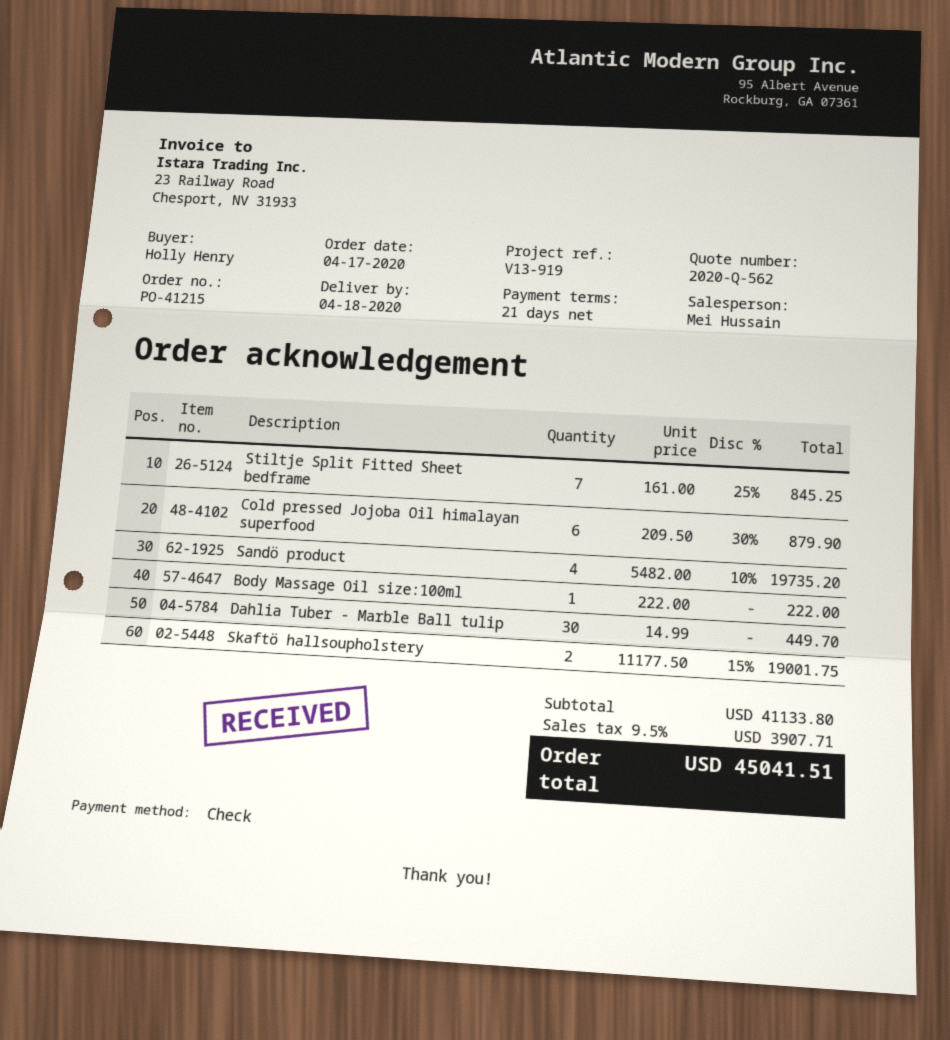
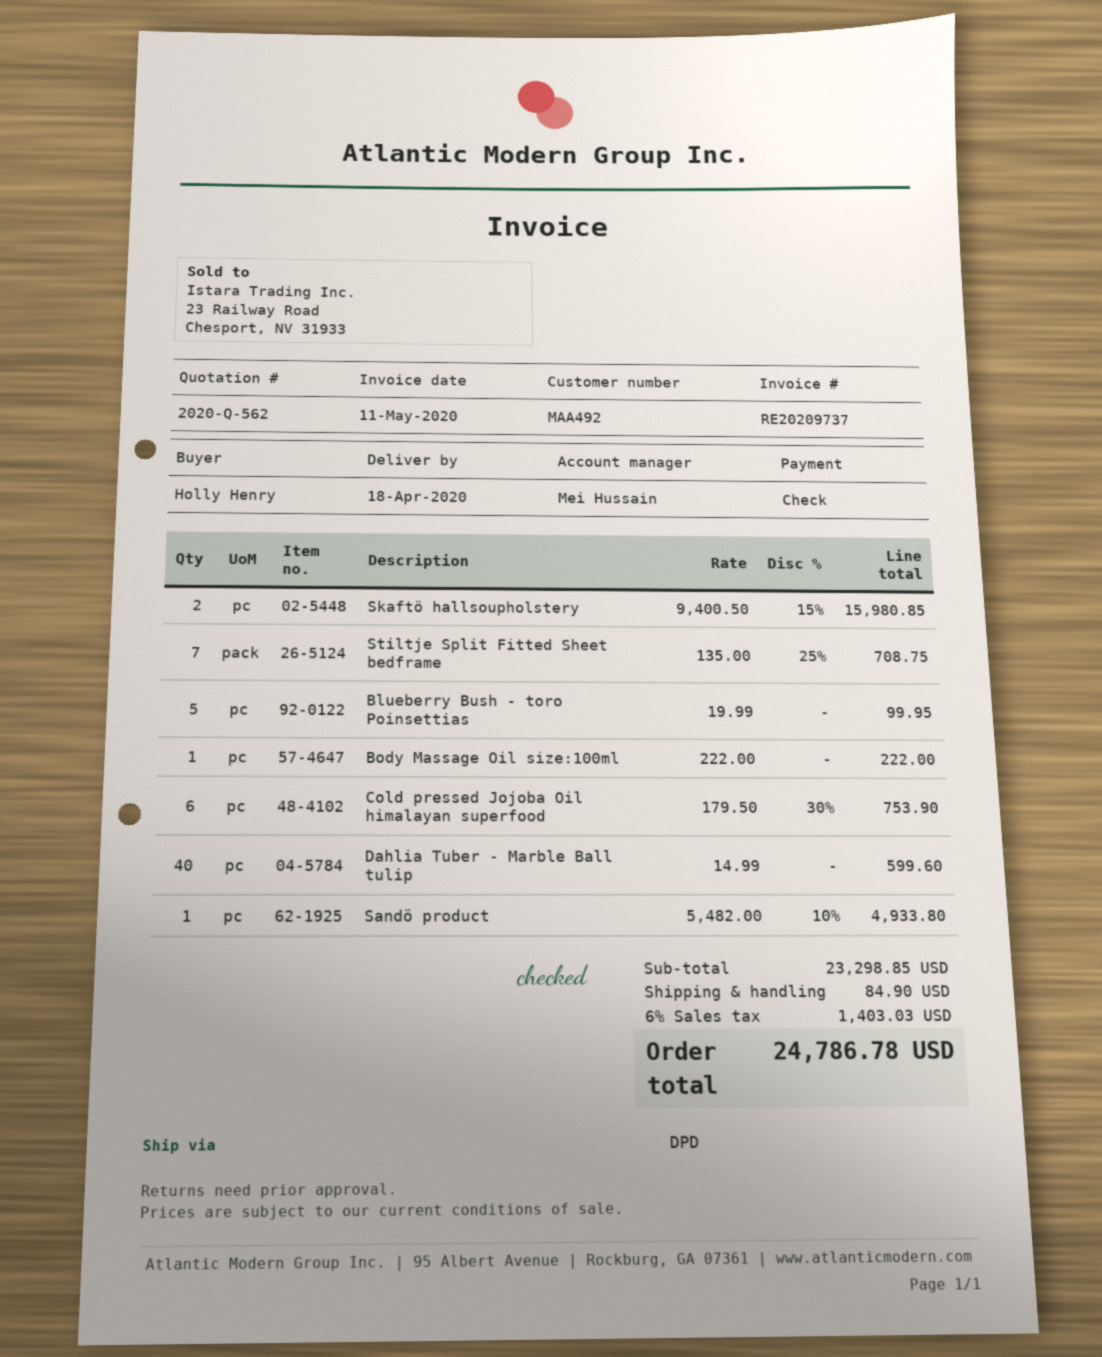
Stiltje Split Fitted Sheet bedframe: 7 x 161.00 - 25% = 845.25 -> 7 x 135.00 - 25% = 708.75
Cold pressed Jojoba Oil himalayan superfood: 6 x 209.50 - 30% = 879.90 -> 6 x 179.50 - 30% = 753.90
Sandö product: 4 x 5482.00 - 10% = 19735.20 -> 1 x 5482.00 - 10% = 4933.80
Dahlia Tuber - Marble Ball tulip: 30 x 14.99 = 449.70 -> 40 x 14.99 = 599.60
Skaftö hallsoupholstery: 2 x 11177.50 - 15% = 19001.75 -> 2 x 9400.50 - 15% = 15980.85
Blueberry Bush - toro Poinsettias: none -> 5 x 19.99 = 99.95
subtotal: 41133.80 -> 23298.85
shipping: none -> 84.90
tax: 9.5% = 3907.71 -> 6% = 1403.03
total: 45041.51 -> 24786.78

